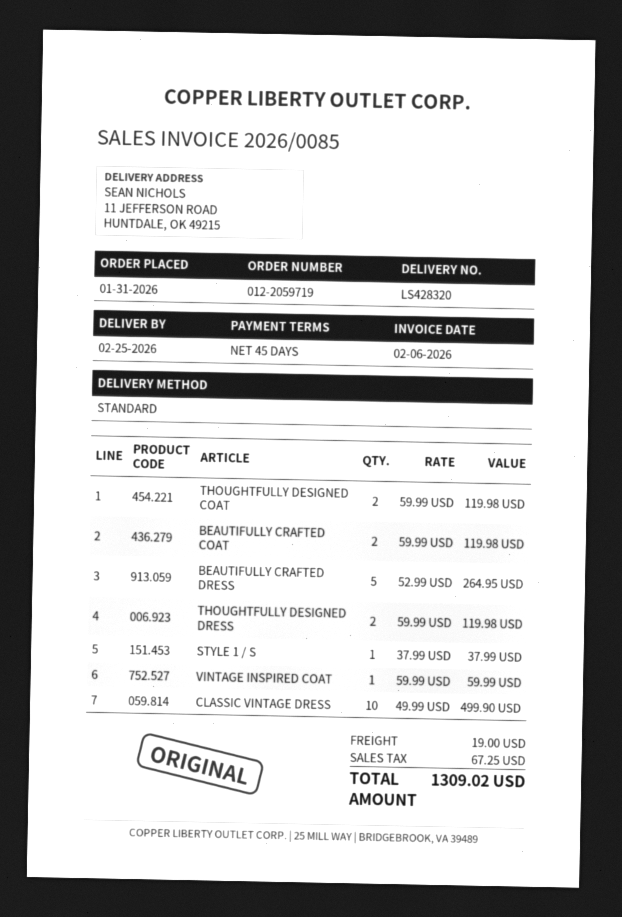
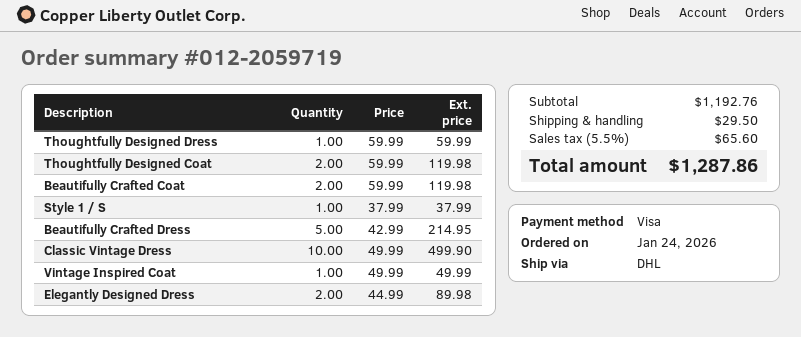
order date: 2026-01-31 -> 2026-01-24
shipping method: standard -> DHL
BEAUTIFULLY CRAFTED DRESS: 5 x 52.99 = 264.95 -> 5 x 42.99 = 214.95
THOUGHTFULLY DESIGNED DRESS: 2 x 59.99 = 119.98 -> 1 x 59.99 = 59.99
VINTAGE INSPIRED COAT: 1 x 59.99 = 59.99 -> 1 x 49.99 = 49.99
Elegantly Designed Dress: none -> 2 x 44.99 = 89.98
shipping: 19.00 -> 29.50
tax: 67.25 -> 65.60
total: 1309.02 -> 1287.86

